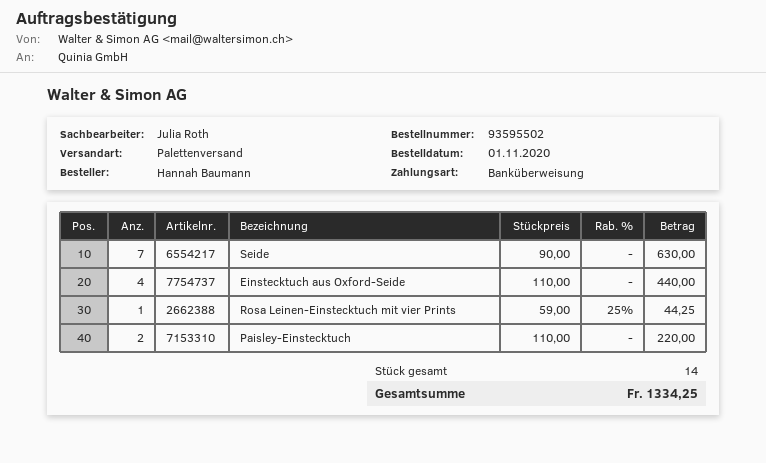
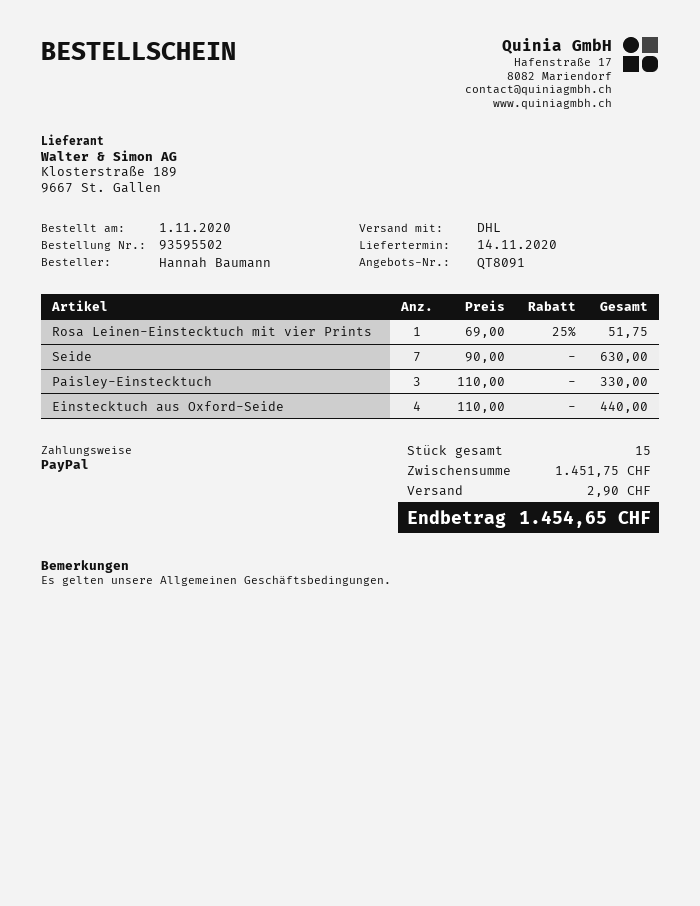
payment method: bank transfer -> PayPal
shipping method: pallet freight -> DHL
Rosa Leinen-Einstecktuch mit vier Prints: 1 x 59.00 - 25% = 44.25 -> 1 x 69.00 - 25% = 51.75
Paisley-Einstecktuch: 2 x 110.00 = 220.00 -> 3 x 110.00 = 330.00
total quantity: 14 -> 15
shipping: none -> 2.90
total: 1334.25 -> 1454.65

